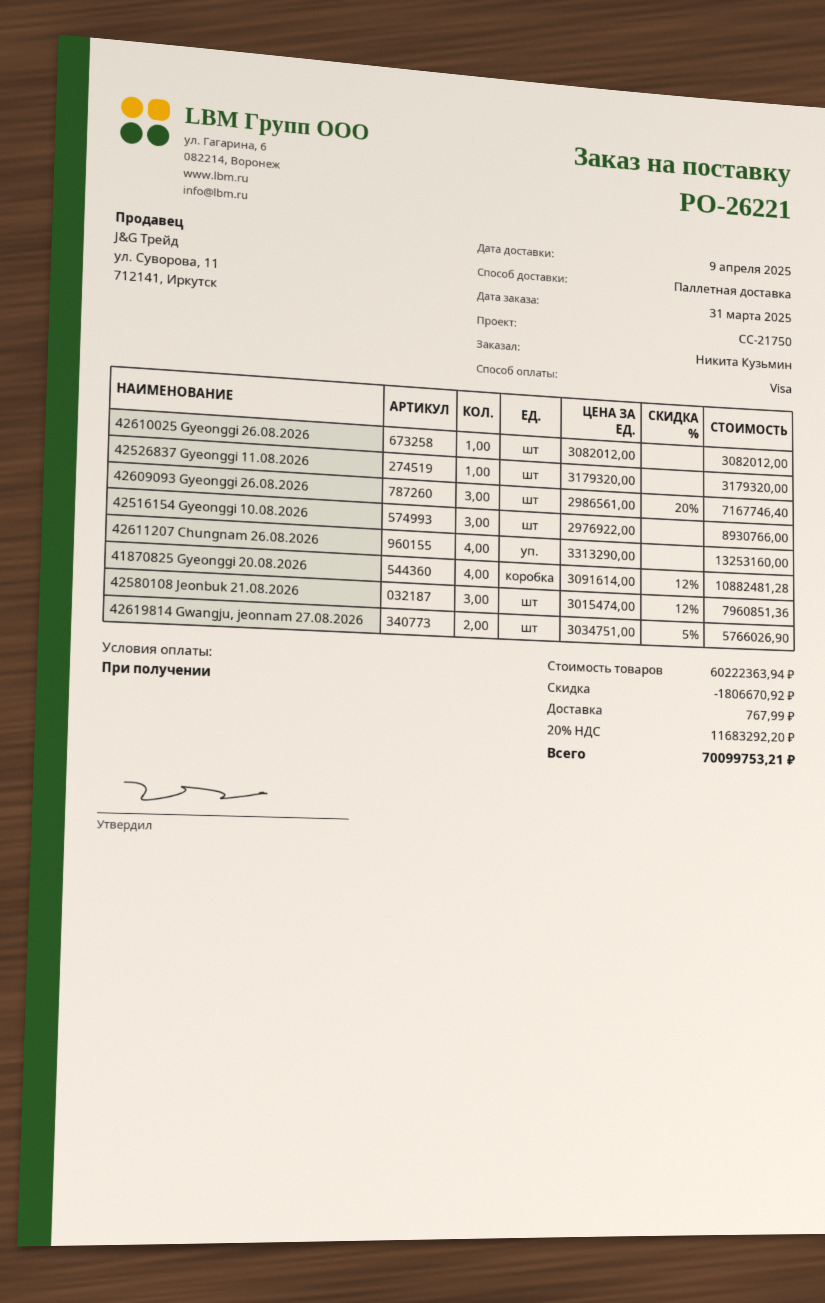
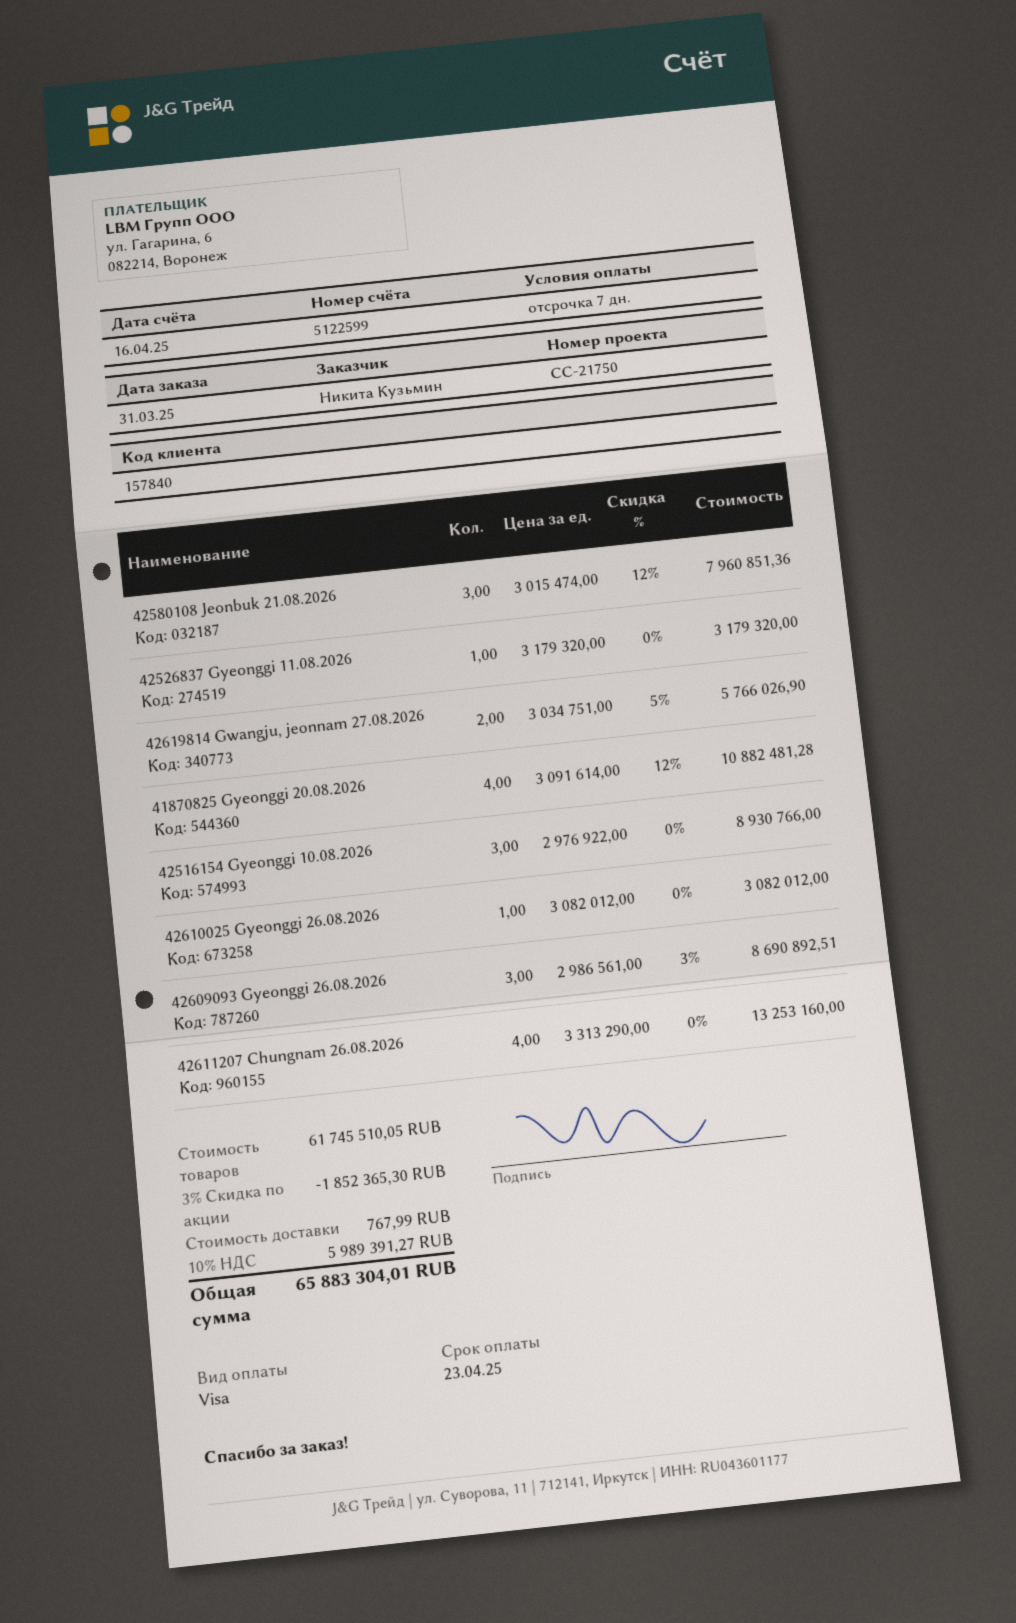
payment terms: on receipt -> 7 days
42609093 Gyeonggi 26.08.2026: 3 x 2986561.00 - 20% = 7167746.40 -> 3 x 2986561.00 - 3% = 8690892.51
subtotal: 60222363.94 -> 61745510.05
discount: 1806670.92 -> 1852365.30
tax: 20% = 11683292.20 -> 10% = 5989391.27
total: 70099753.21 -> 65883304.01

